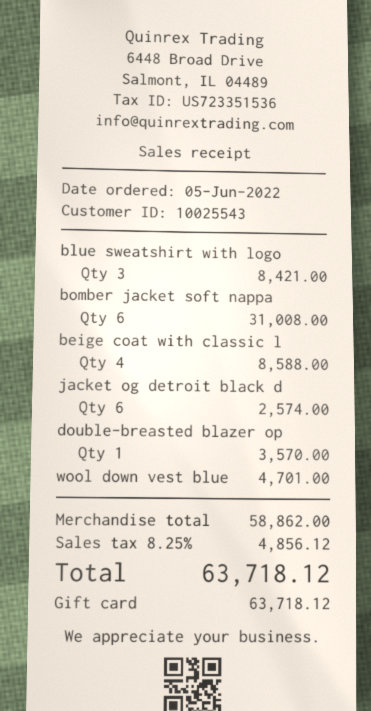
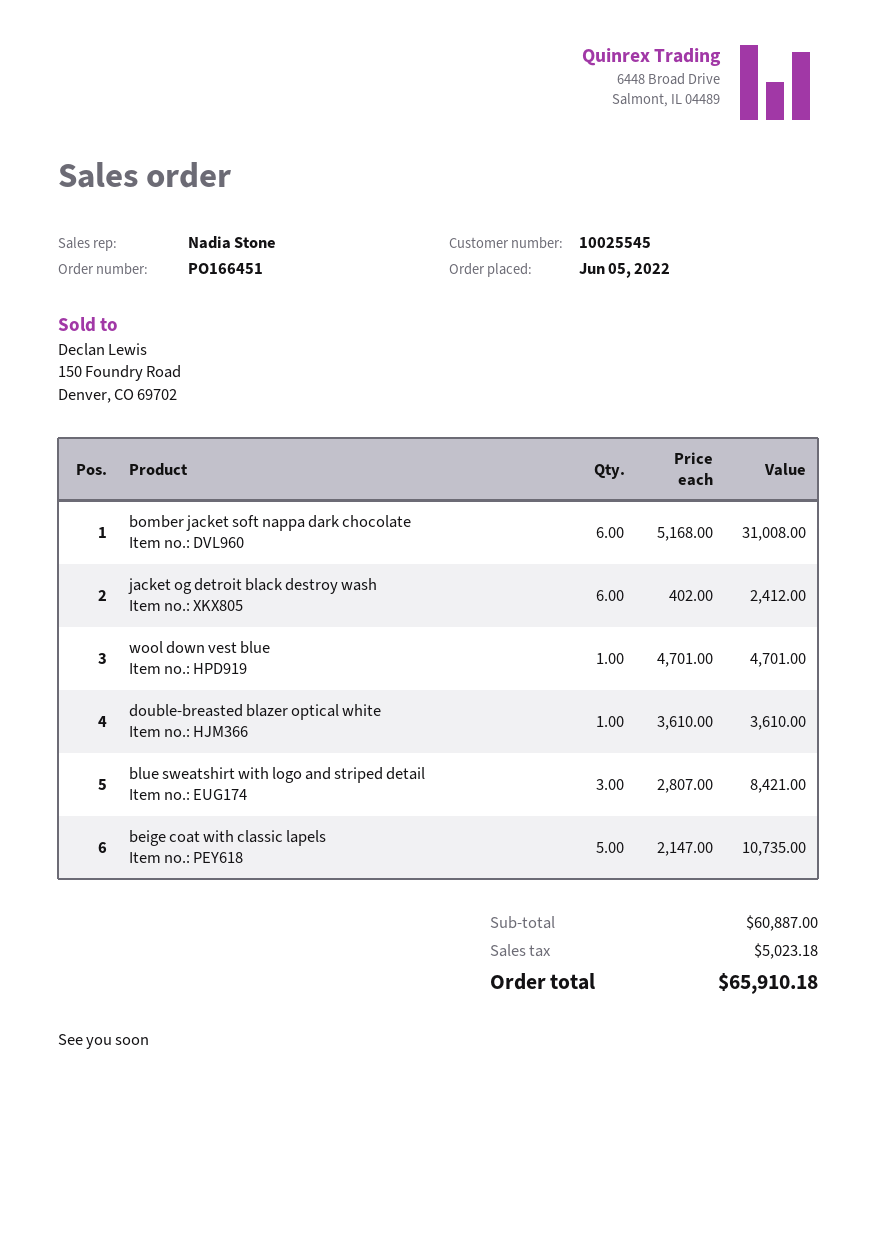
customer number: 10025543 -> 10025545
beige coat with classic l: 4 for 8588.00 -> 5 for 10735.00
jacket og detroit black d: 6 for 2574.00 -> 6 for 2412.00
double-breasted blazer op: 1 for 3570.00 -> 1 for 3610.00
subtotal: 58862.00 -> 60887.00
tax: 4856.12 -> 5023.18
total: 63718.12 -> 65910.18

